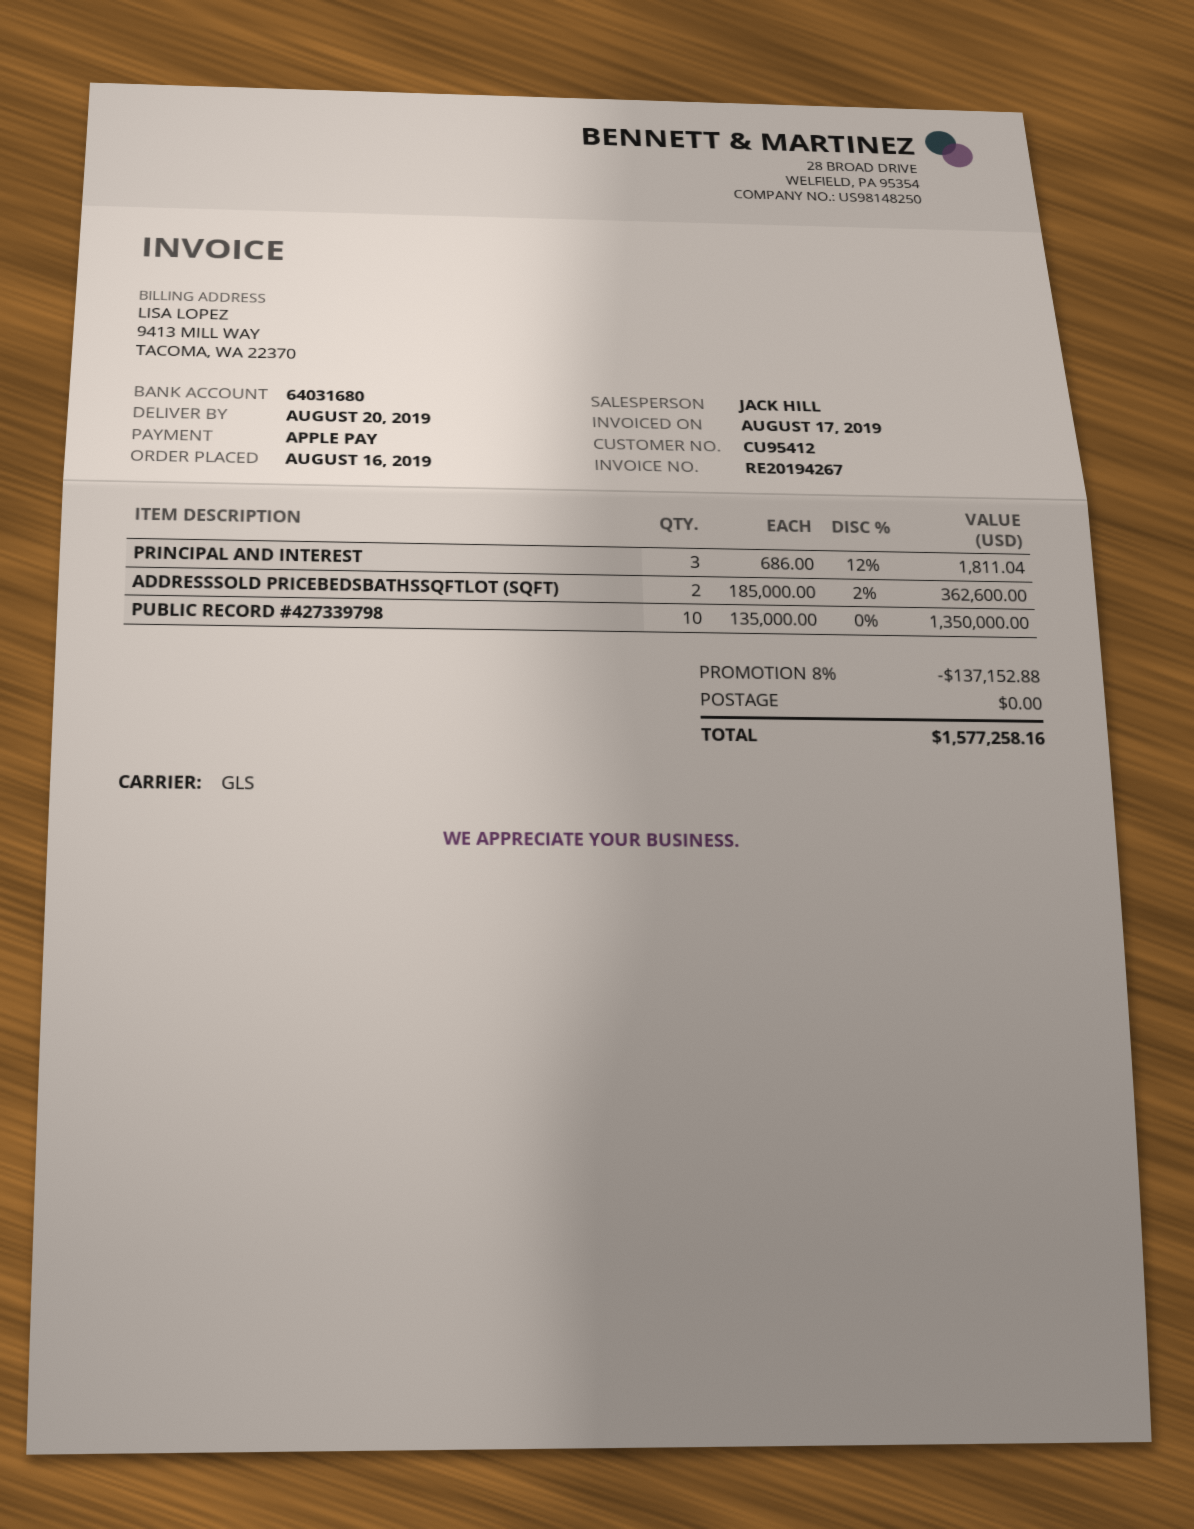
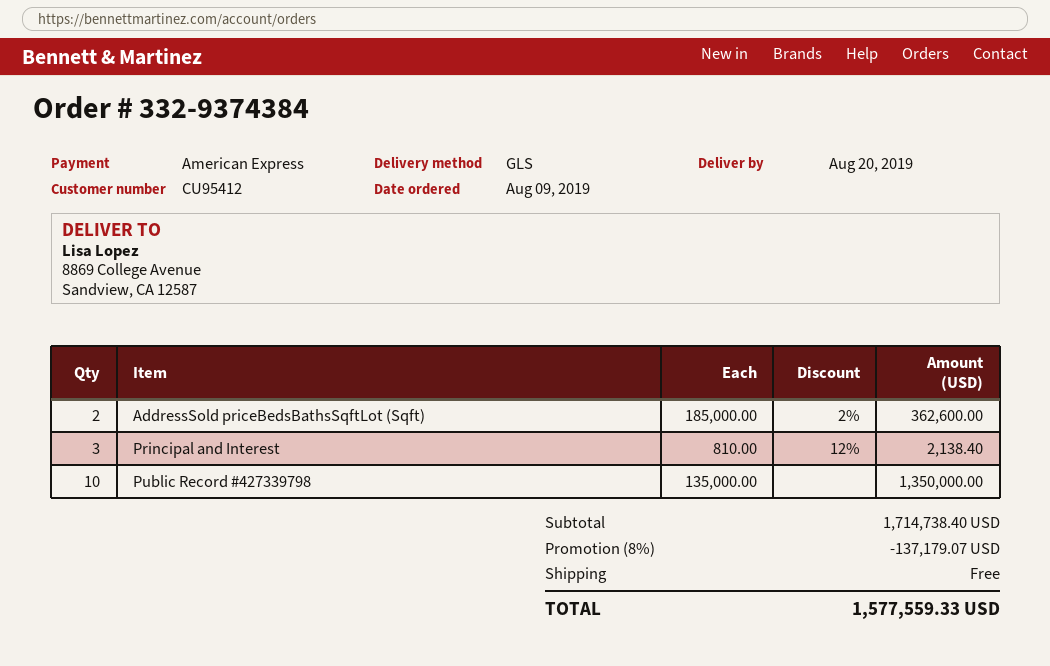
order date: 2019-08-16 -> 2019-08-09
payment method: Apple Pay -> American Express
PRINCIPAL AND INTEREST: 3 x 686.00 - 12% = 1811.04 -> 3 x 810.00 - 12% = 2138.40
discount: 8% = 137152.88 -> 8% = 137179.07
total: 1577258.16 -> 1577559.33

